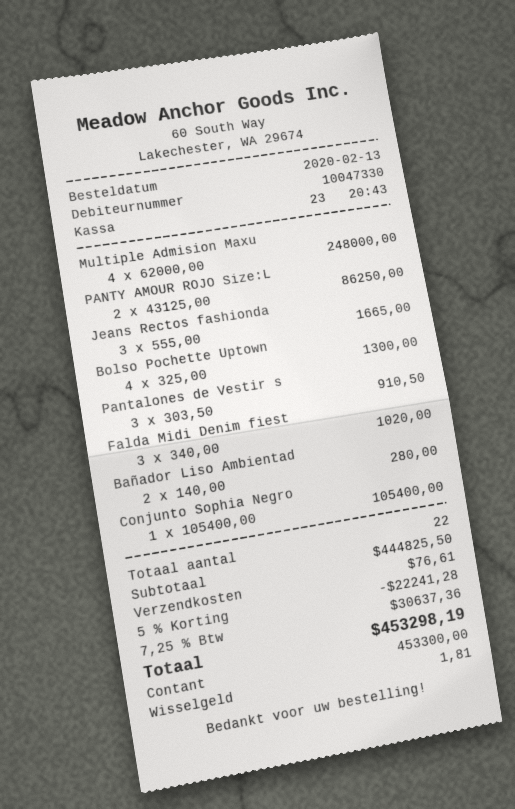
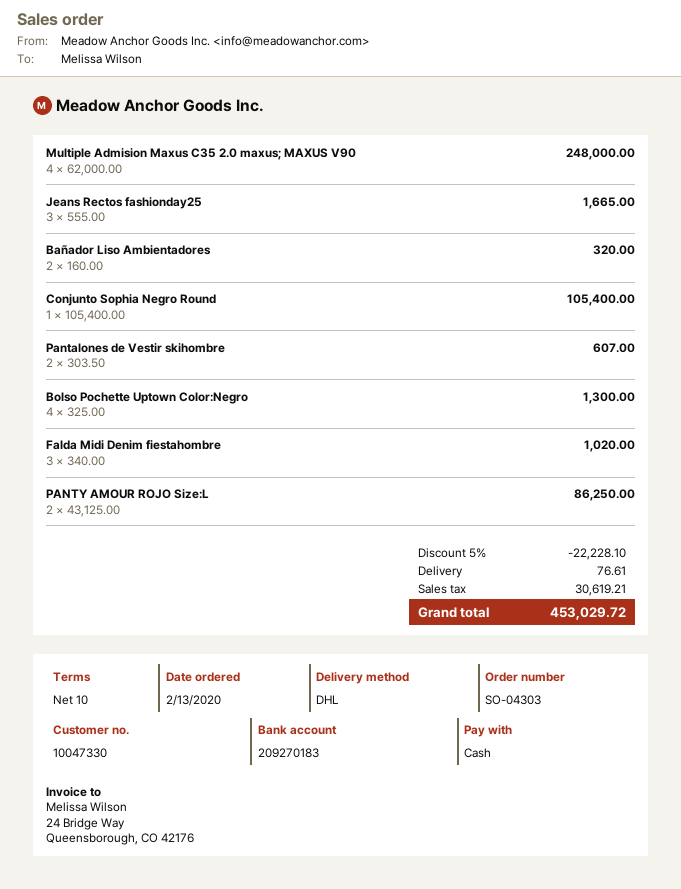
Pantalones de Vestir s: 3 x 303.50 = 910.50 -> 2 x 303.50 = 607.00
Bañador Liso Ambientad: 2 x 140.00 = 280.00 -> 2 x 160.00 = 320.00
discount: 5% = 22241.28 -> 5% = 22228.10
tax: 30637.36 -> 30619.21
total: 453298.19 -> 453029.72

